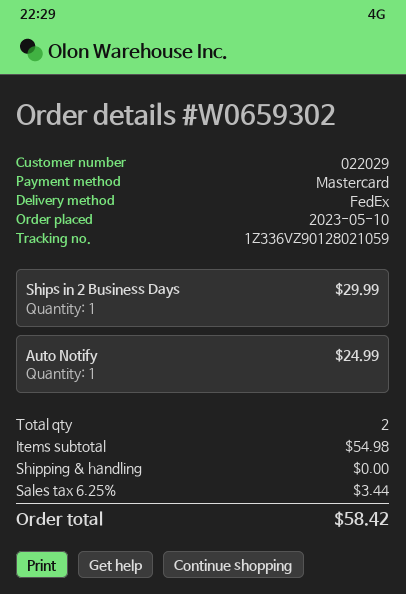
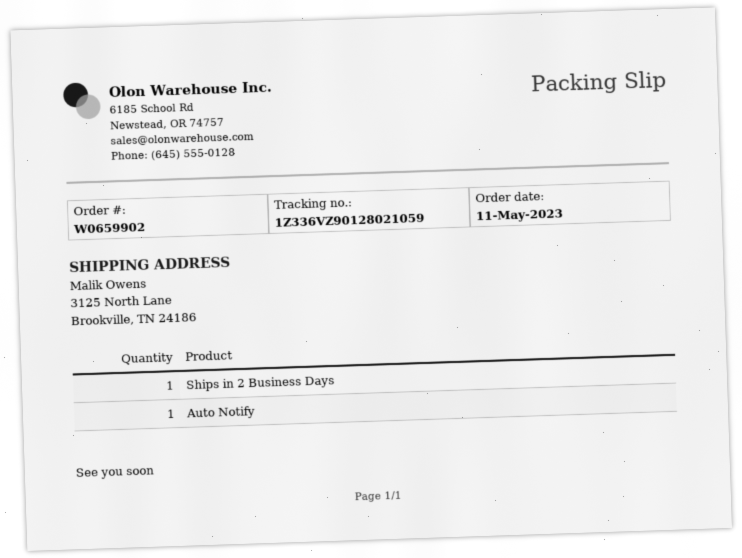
order number: W0659302 -> W0659902
order date: 2023-05-10 -> 2023-05-11

